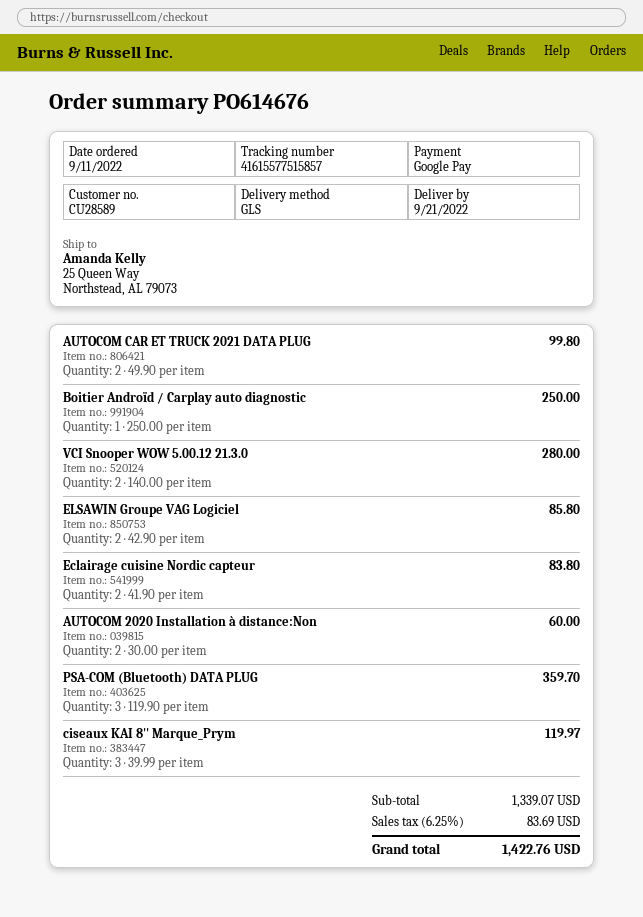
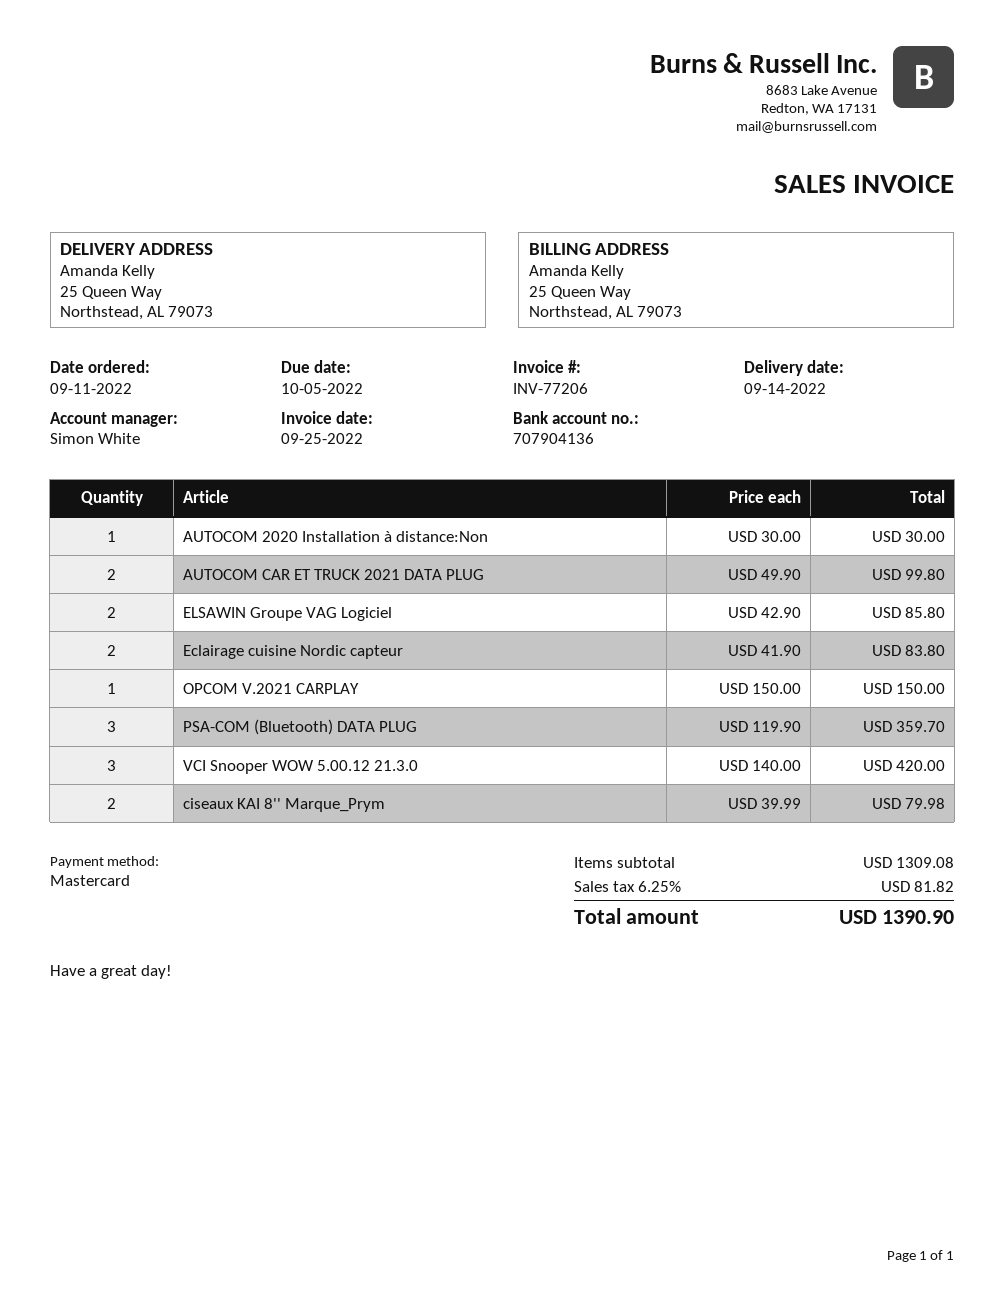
delivery date: 2022-09-21 -> 2022-09-14
payment method: Google Pay -> Mastercard
Boitier Androïd / Carplay auto diagnostic: 1 x 250.00 = 250.00 -> none
VCI Snooper WOW 5.00.12 21.3.0: 2 x 140.00 = 280.00 -> 3 x 140.00 = 420.00
AUTOCOM 2020 Installation à distance:Non: 2 x 30.00 = 60.00 -> 1 x 30.00 = 30.00
ciseaux KAI 8'' Marque_Prym: 3 x 39.99 = 119.97 -> 2 x 39.99 = 79.98
OPCOM V.2021 CARPLAY: none -> 1 x 150.00 = 150.00
subtotal: 1339.07 -> 1309.08
tax: 6.25% = 83.69 -> 6.25% = 81.82
total: 1422.76 -> 1390.90

